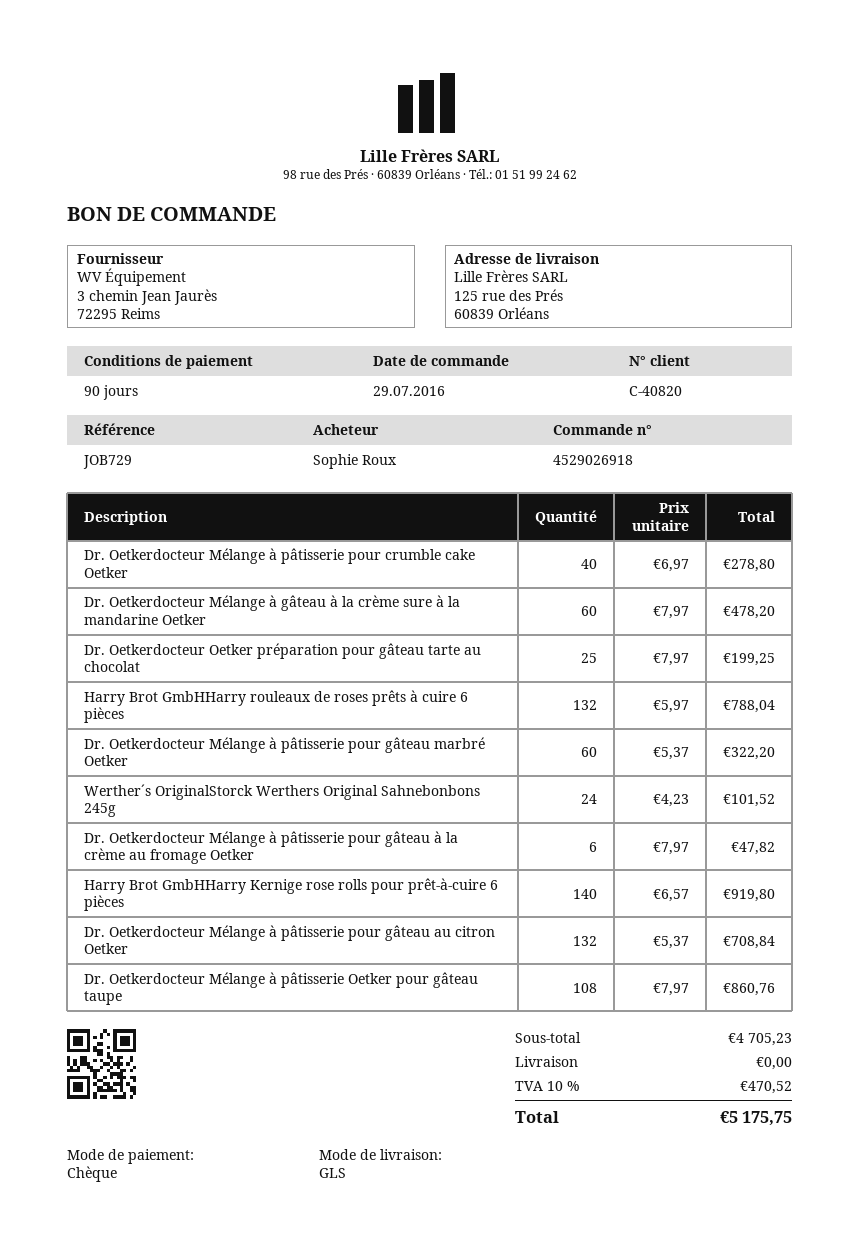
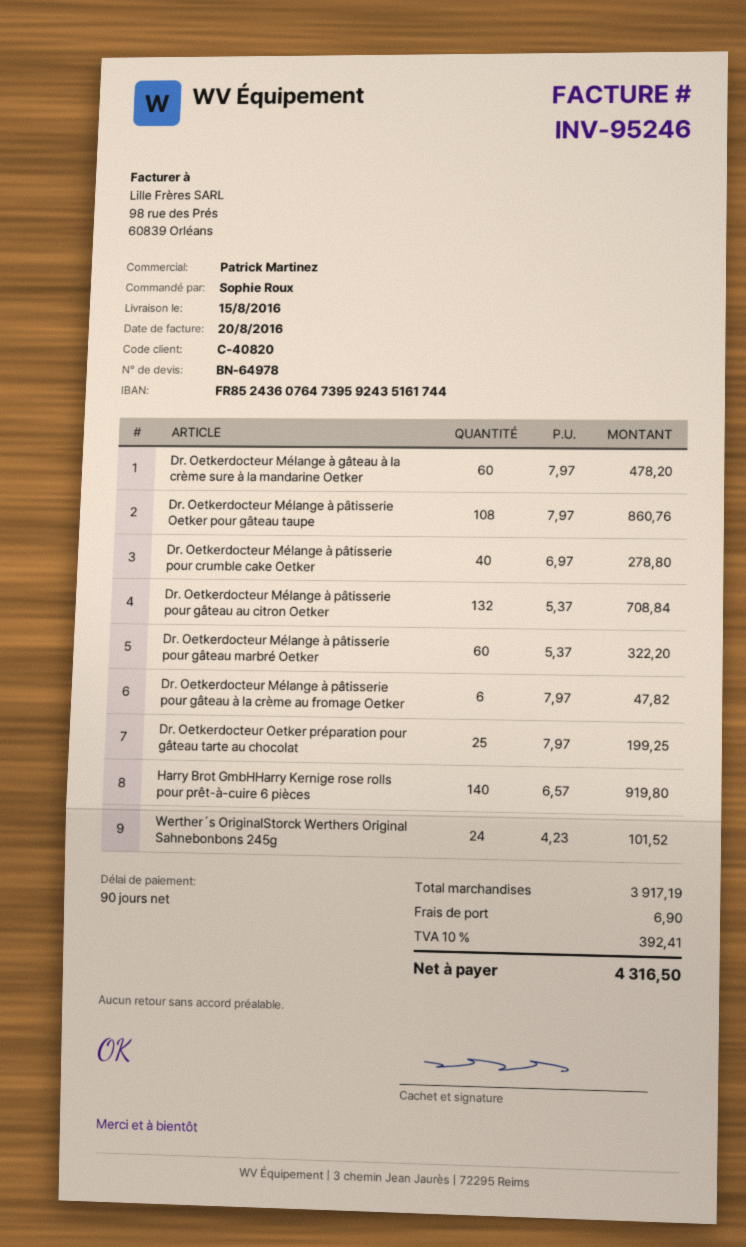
Harry Brot GmbHHarry rouleaux de roses prêts à cuire 6 pièces: 132 x 5.97 = 788.04 -> none
subtotal: 4705.23 -> 3917.19
shipping: 0.00 -> 6.90
tax: 10% = 470.52 -> 10% = 392.41
total: 5175.75 -> 4316.50

